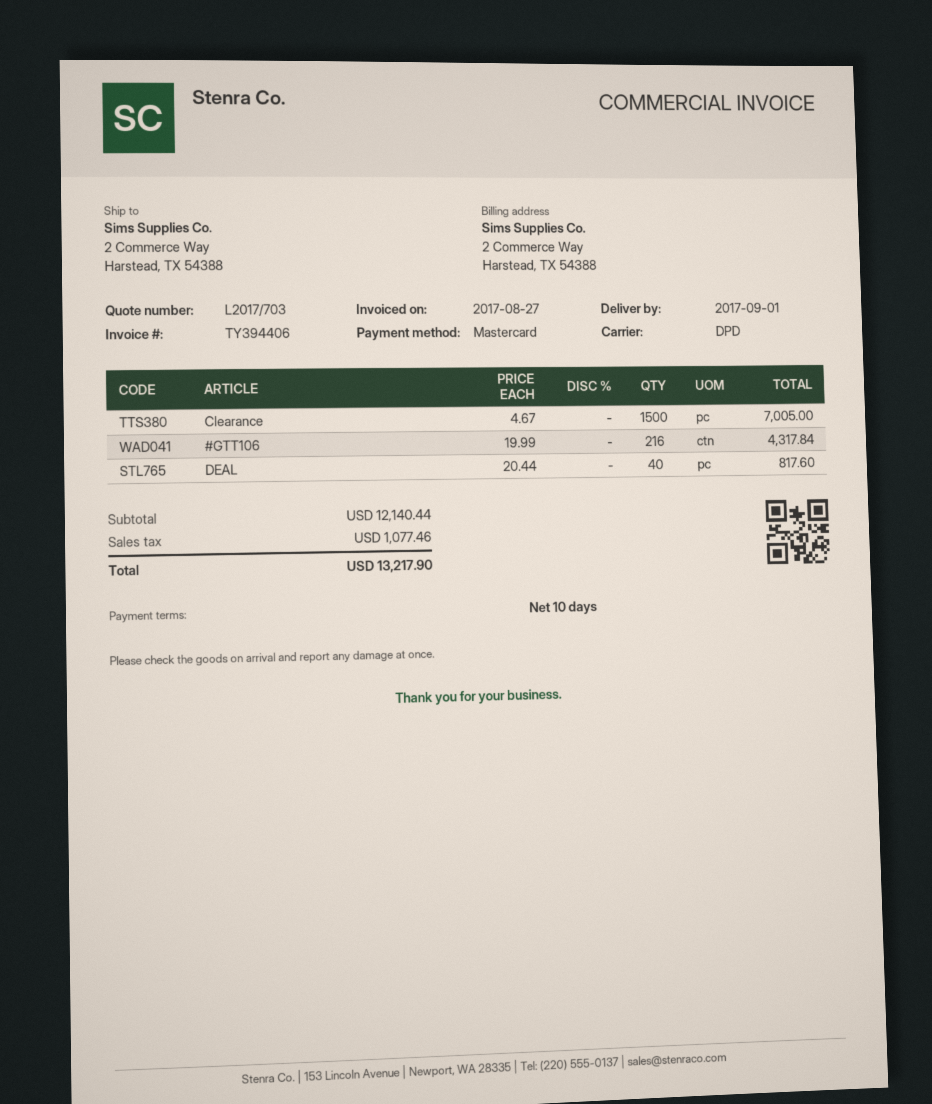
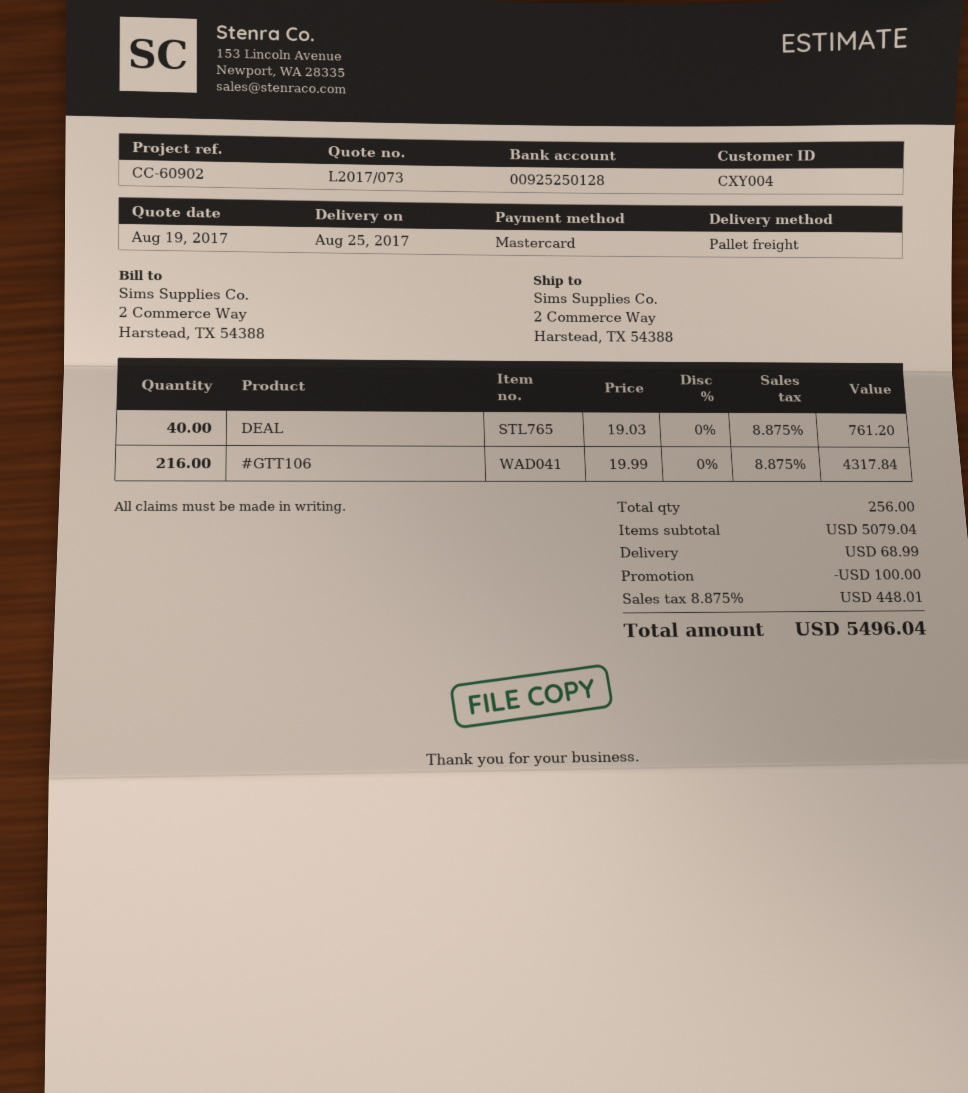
quote number: L2017/703 -> L2017/073
delivery date: 2017-09-01 -> 2017-08-25
shipping method: DPD -> pallet freight
Clearance: 1500 x 4.67 = 7005.00 -> none
DEAL: 40 x 20.44 = 817.60 -> 40 x 19.03 = 761.20
subtotal: 12140.44 -> 5079.04
discount: none -> 100.00
shipping: none -> 68.99
tax: 1077.46 -> 448.01
total: 13217.90 -> 5496.04

